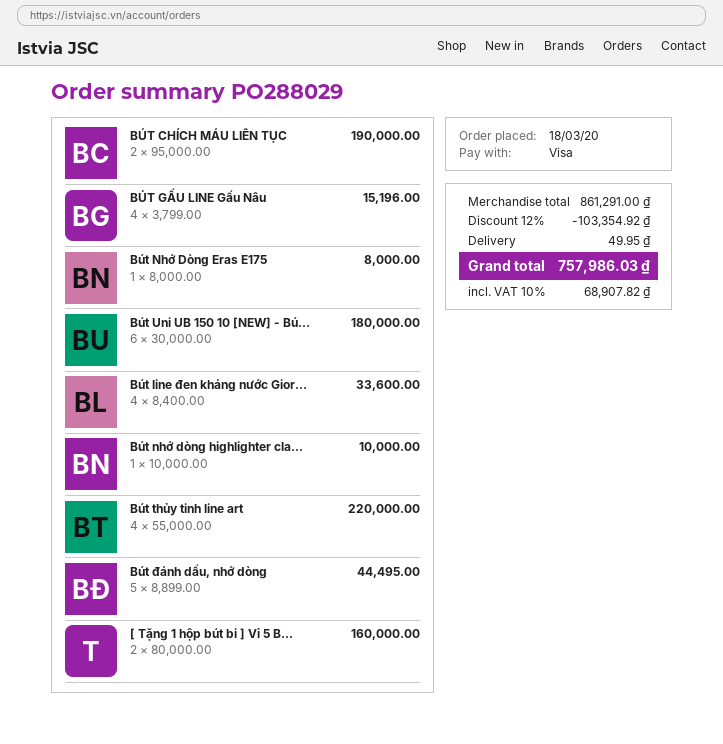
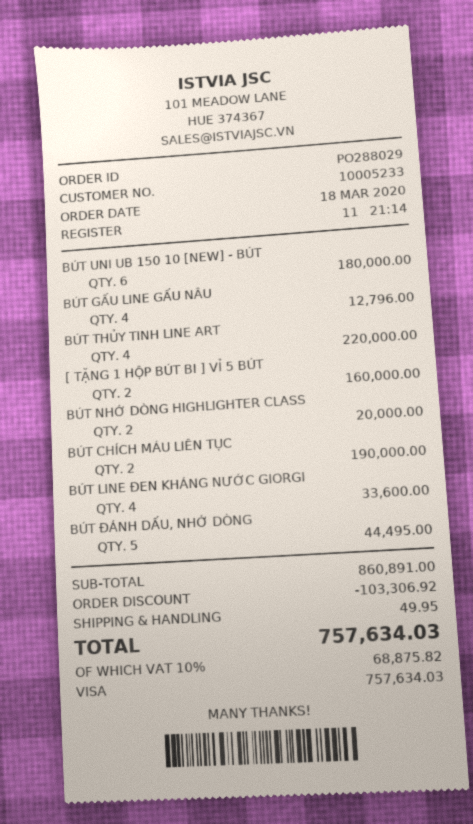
BÚT GẤU LINE Gấu Nâu: 4 for 15196.00 -> 4 for 12796.00
Bút Nhớ Dòng Eras E175: 1 for 8000.00 -> none
Bút nhớ dòng highlighter cla...: 1 for 10000.00 -> 2 for 20000.00
subtotal: 861291.00 -> 860891.00
discount: 103354.92 -> 103306.92
tax: 10% = 68907.82 -> 10% = 68875.82
total: 757986.03 -> 757634.03

